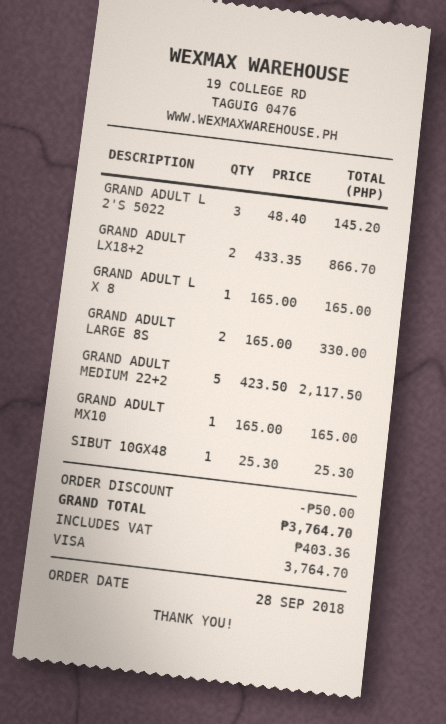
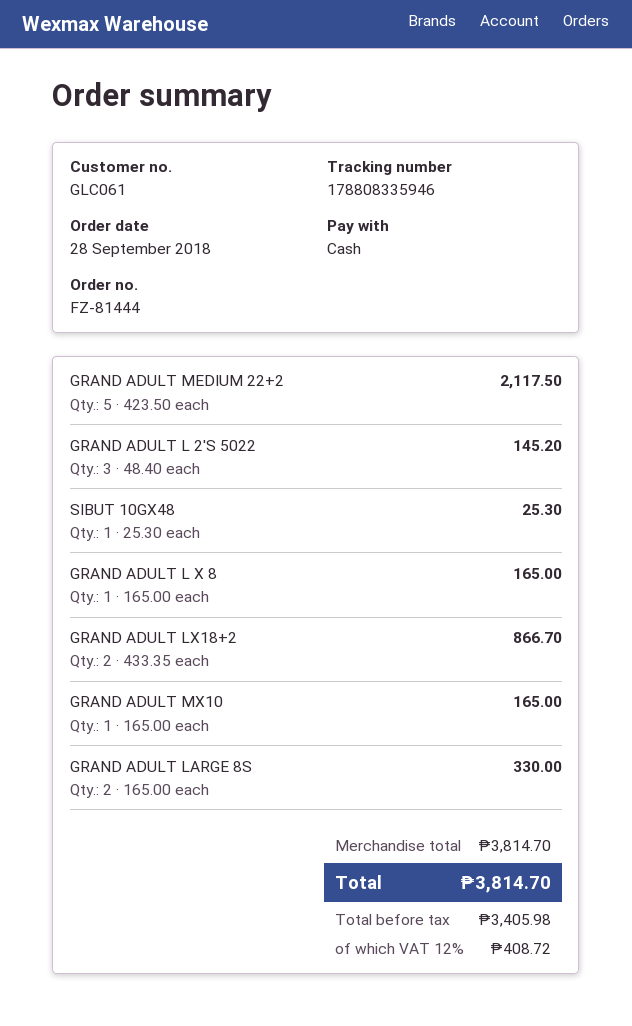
payment method: Visa -> cash
discount: 50.00 -> none
tax: 403.36 -> 408.72
total: 3764.70 -> 3814.70

